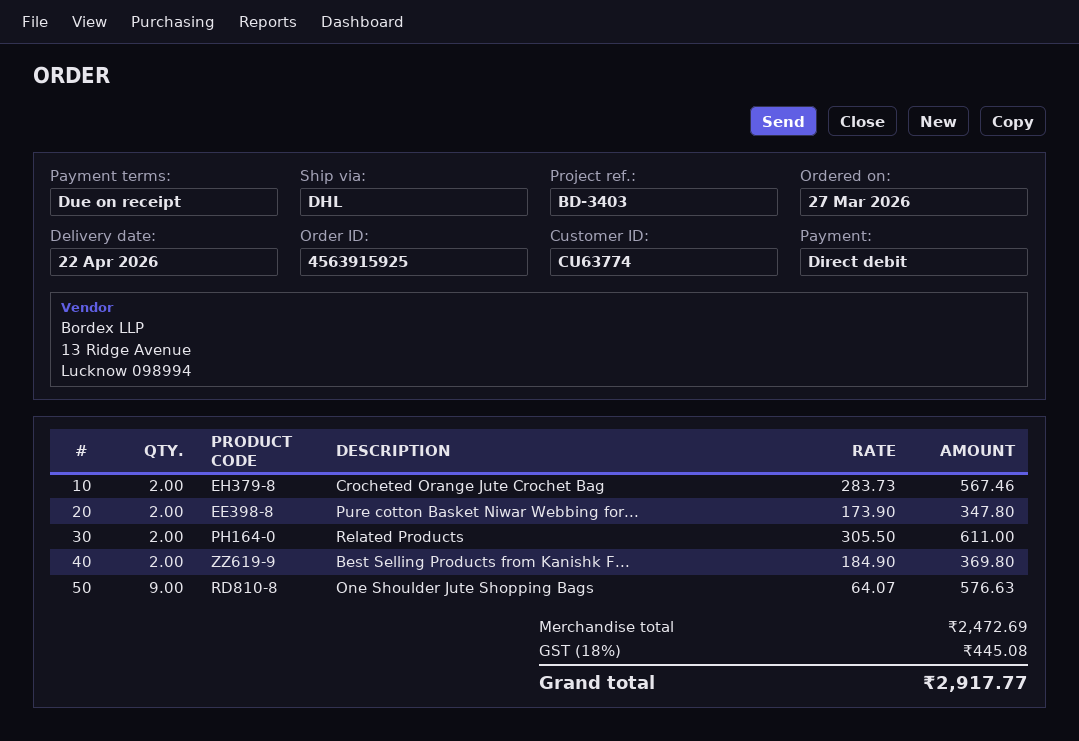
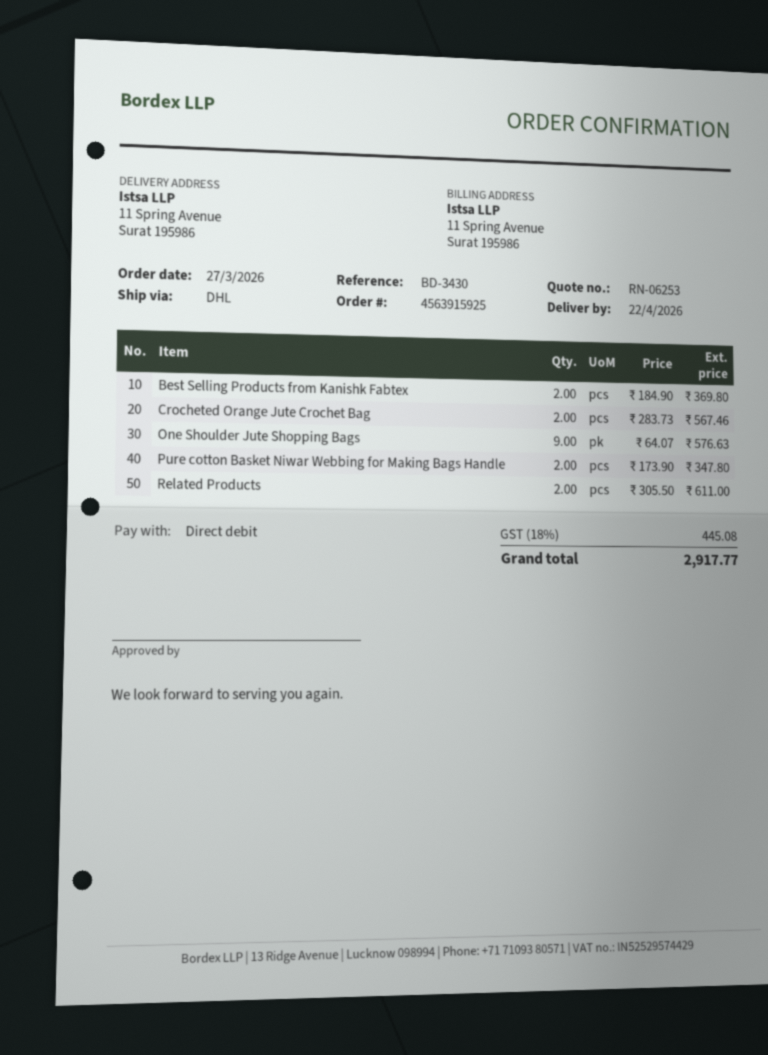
reference: BD-3403 -> BD-3430

